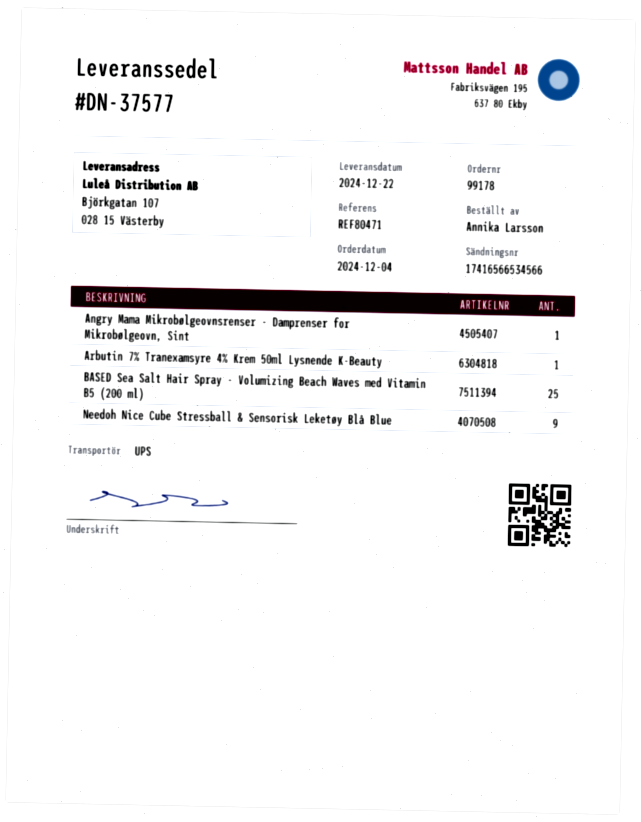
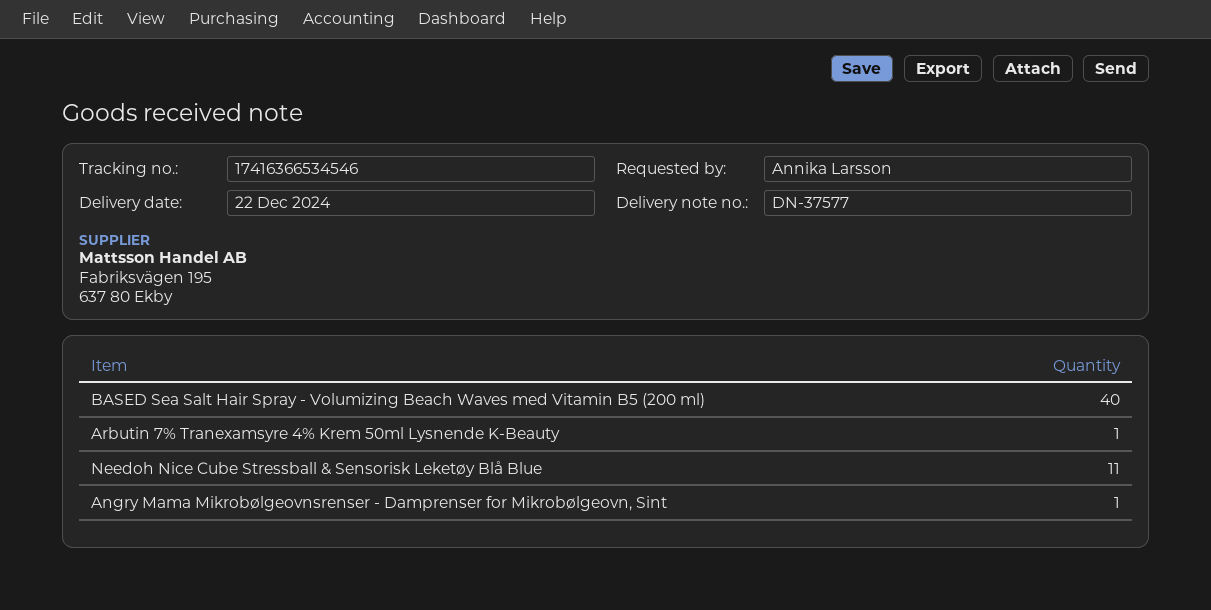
tracking number: 17416566534566 -> 17416366534546
BASED Sea Salt Hair Spray - Volumizing Beach Waves med Vitamin B5 (200 ml): 25 -> 40
Needoh Nice Cube Stressball & Sensorisk Leketøy Blå Blue: 9 -> 11

